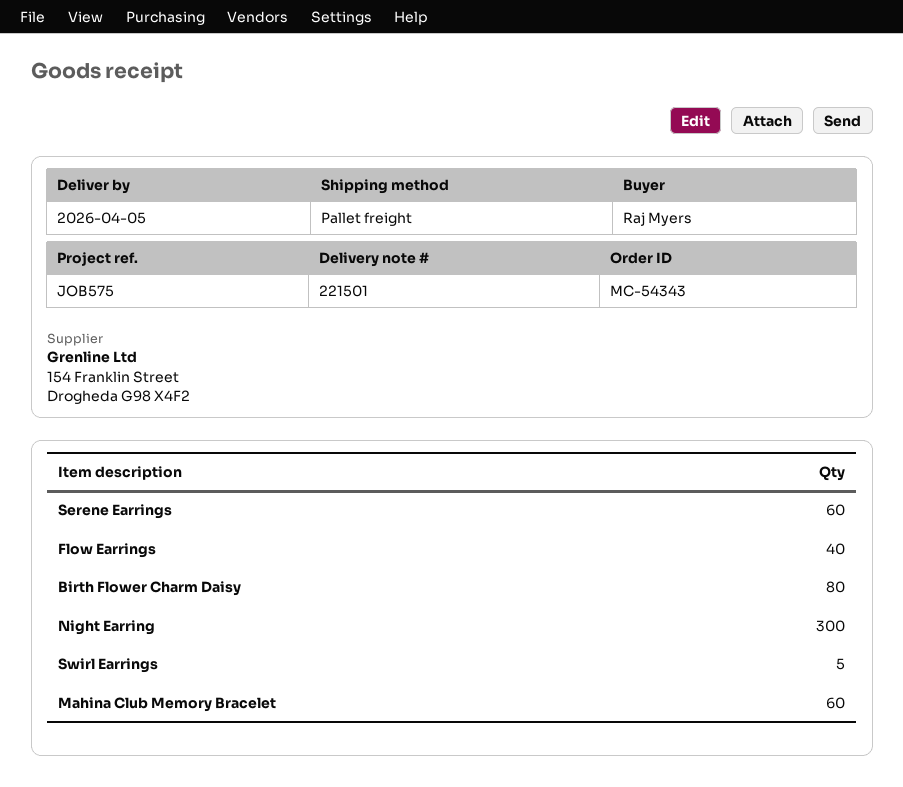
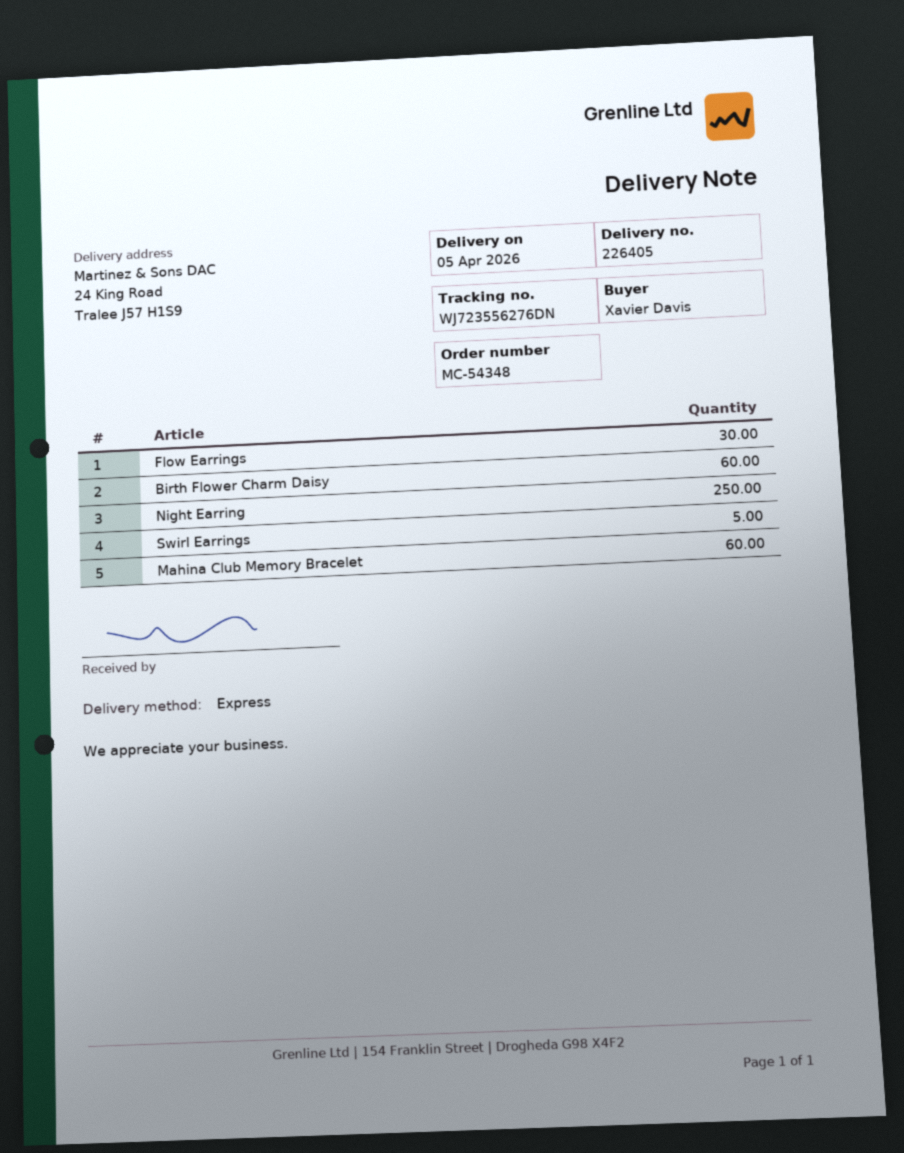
order number: MC-54343 -> MC-54348
delivery note number: 221501 -> 226405
ordered by: Raj Myers -> Xavier Davis
shipping method: pallet freight -> express
Serene Earrings: 60 -> none
Flow Earrings: 40 -> 30
Birth Flower Charm Daisy: 80 -> 60
Night Earring: 300 -> 250

